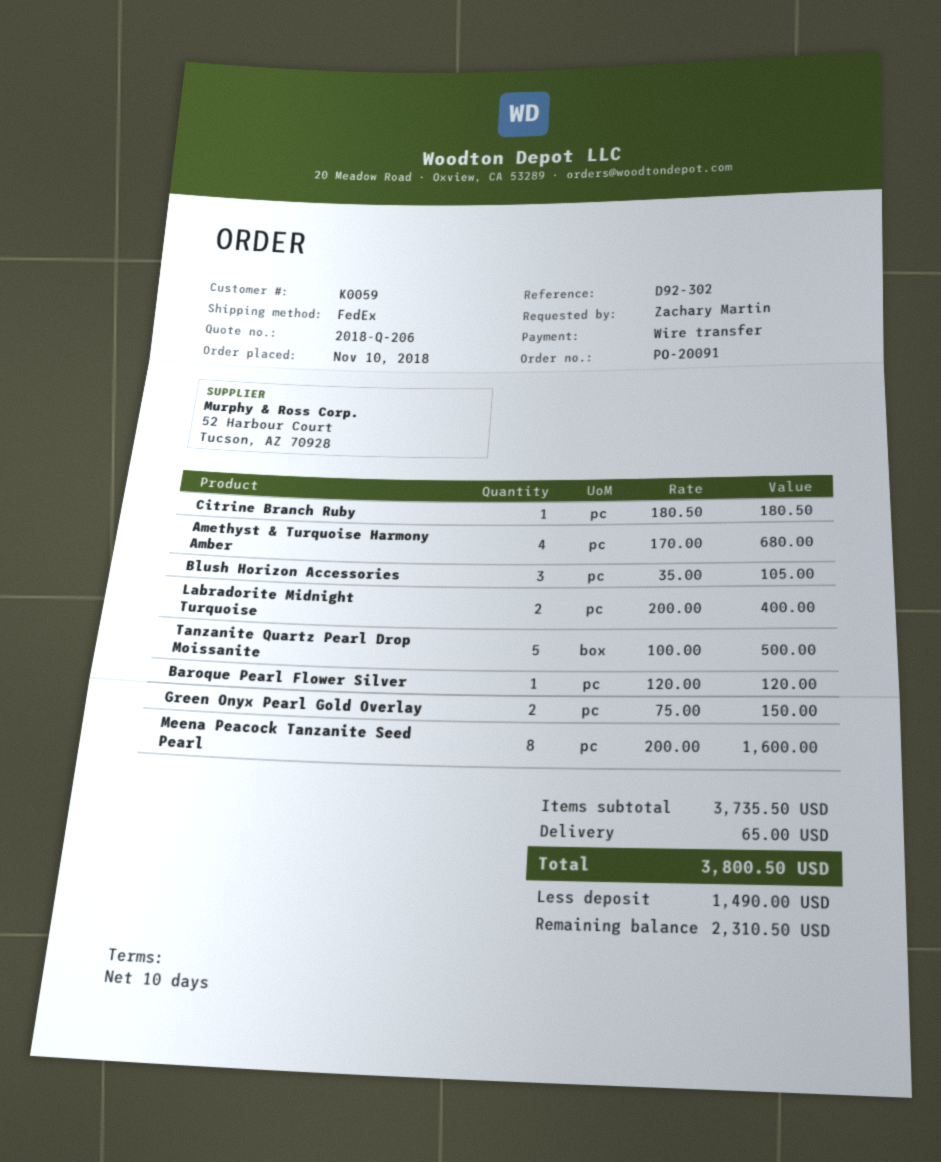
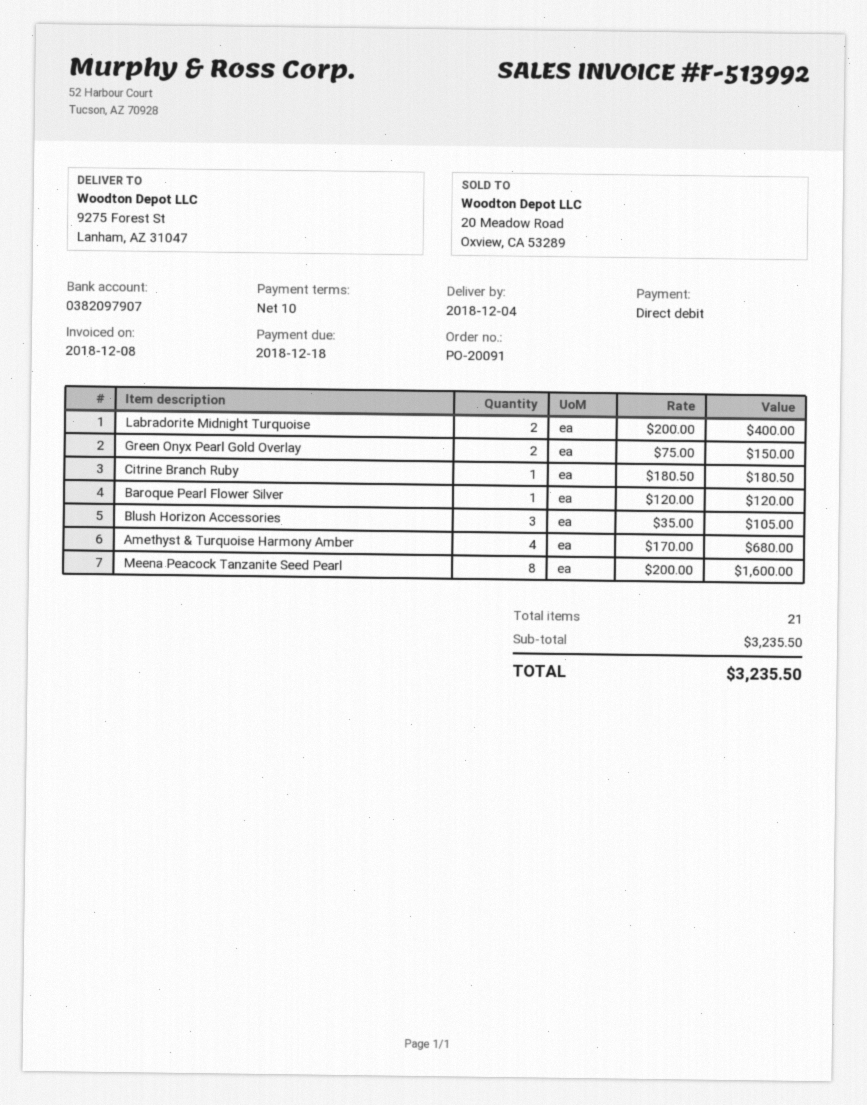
payment method: bank transfer -> direct debit
Tanzanite Quartz Pearl Drop Moissanite: 5 x 100.00 = 500.00 -> none
subtotal: 3735.50 -> 3235.50
shipping: 65.00 -> none
total: 3800.50 -> 3235.50

